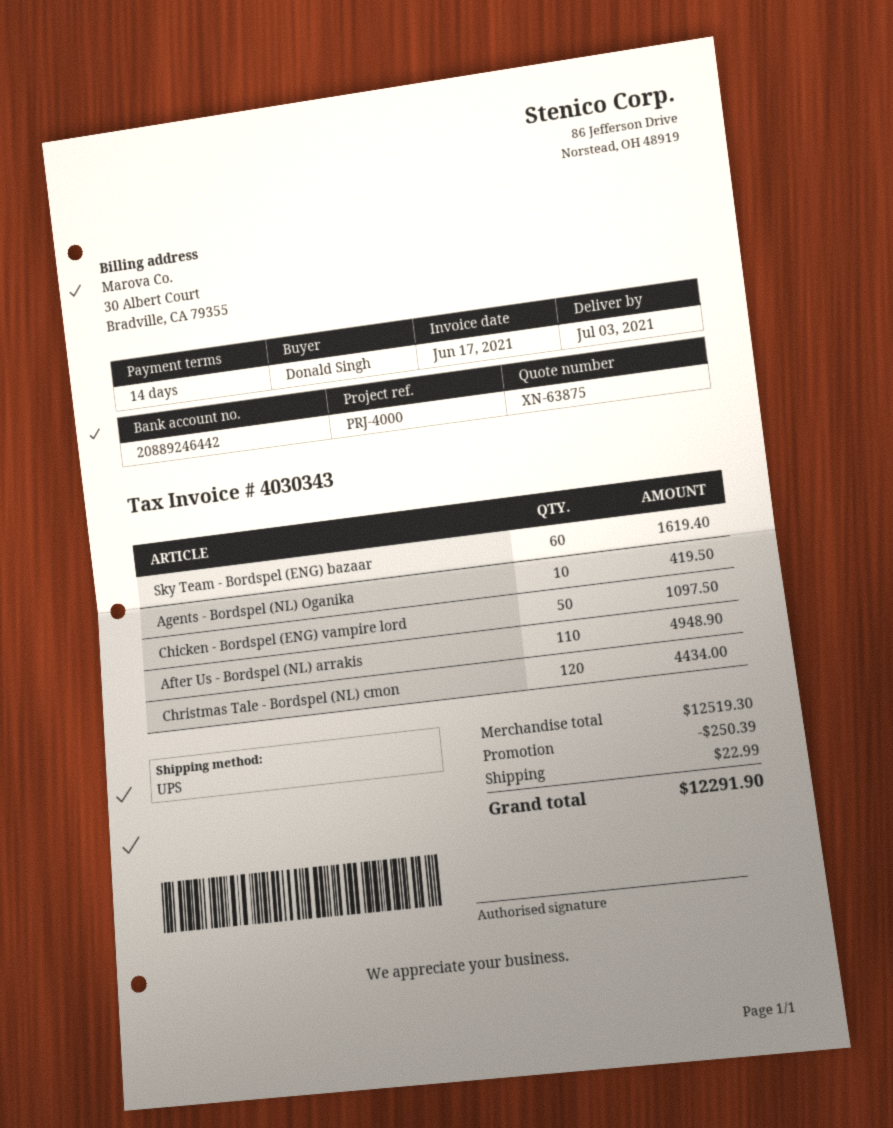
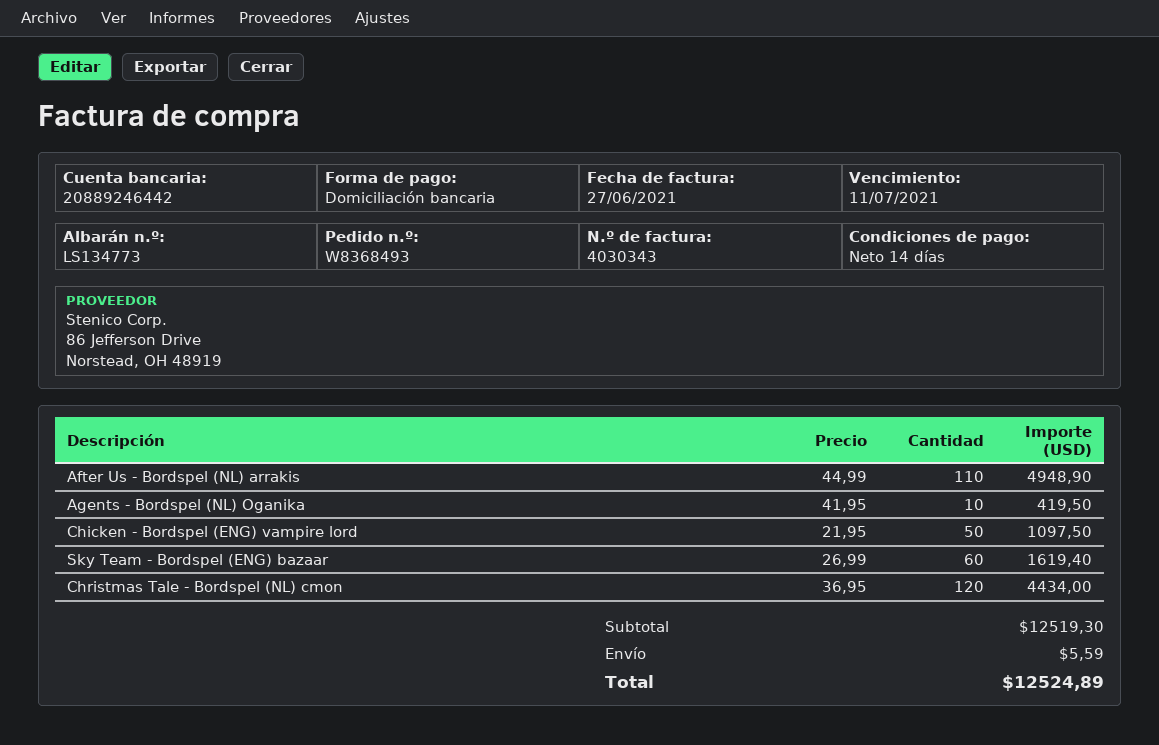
invoice date: 2021-06-17 -> 2021-06-27
discount: 250.39 -> none
shipping: 22.99 -> 5.59
total: 12291.90 -> 12524.89

